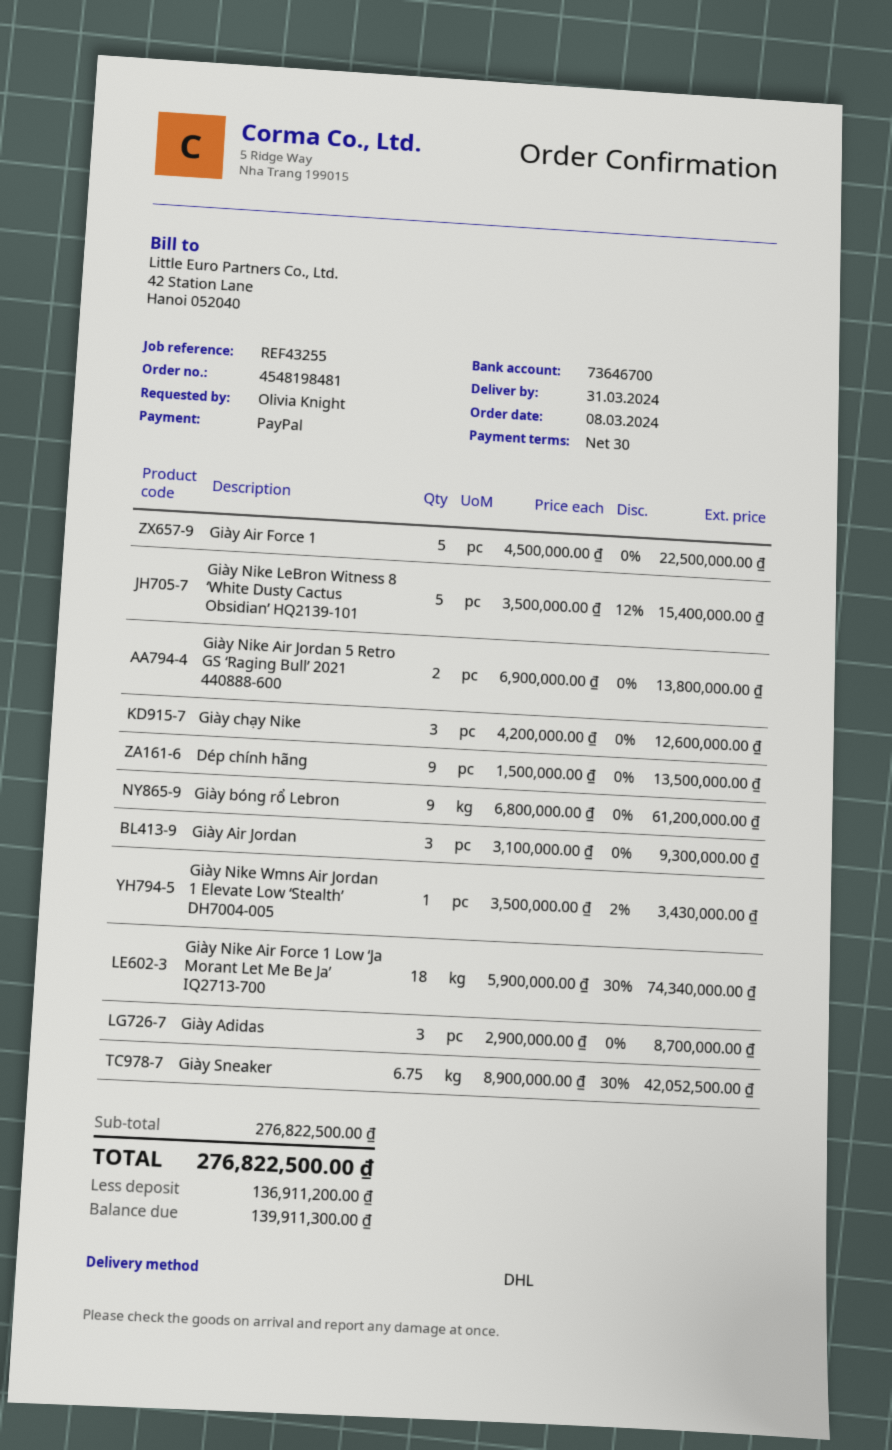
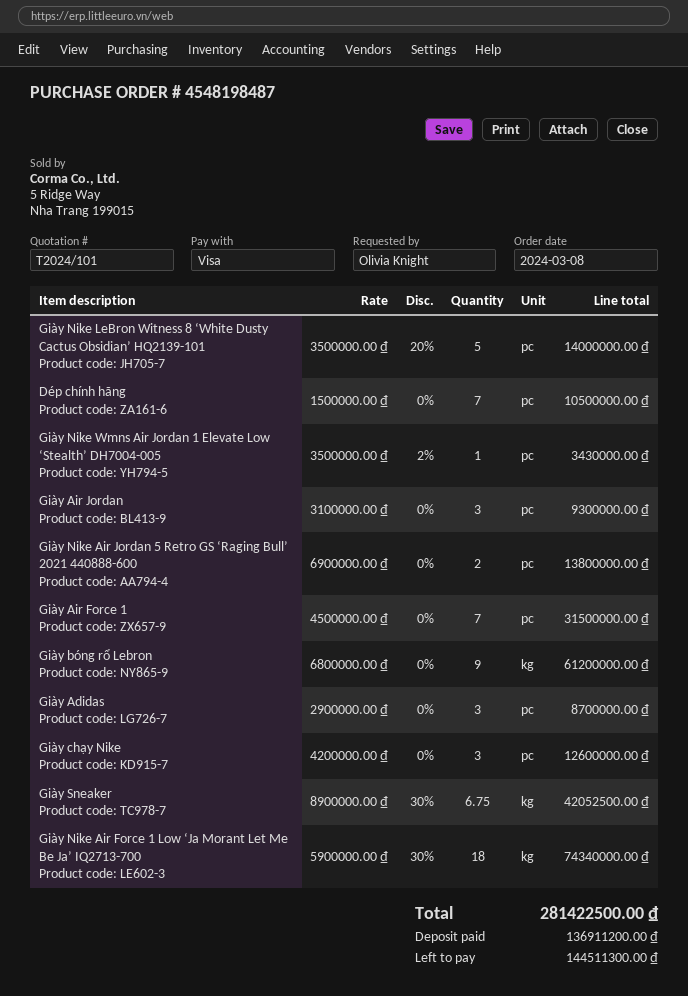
order number: 4548198481 -> 4548198487
payment method: PayPal -> Visa
Giày Air Force 1: 5 x 4500000.00 = 22500000.00 -> 7 x 4500000.00 = 31500000.00
Giày Nike LeBron Witness 8 ‘White Dusty Cactus Obsidian’ HQ2139-101: 5 x 3500000.00 - 12% = 15400000.00 -> 5 x 3500000.00 - 20% = 14000000.00
Dép chính hãng: 9 x 1500000.00 = 13500000.00 -> 7 x 1500000.00 = 10500000.00
total: 276822500.00 -> 281422500.00
balance: 139911300.00 -> 144511300.00

